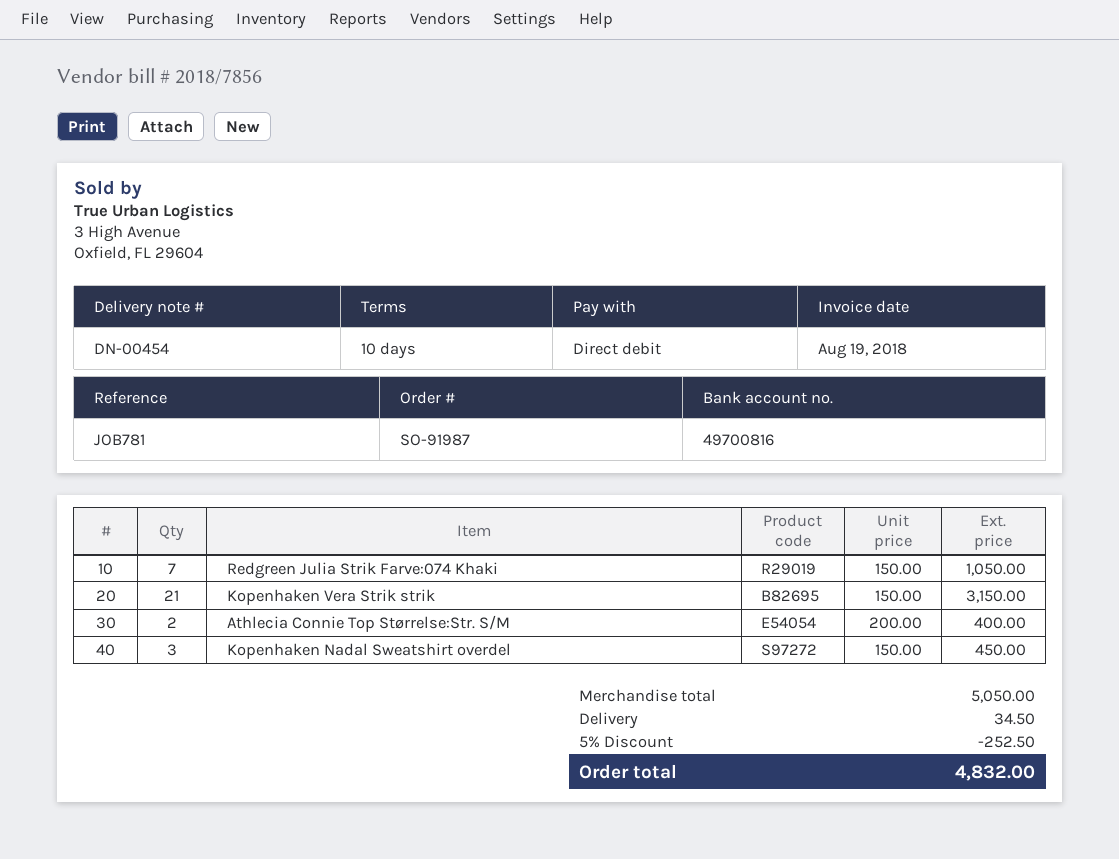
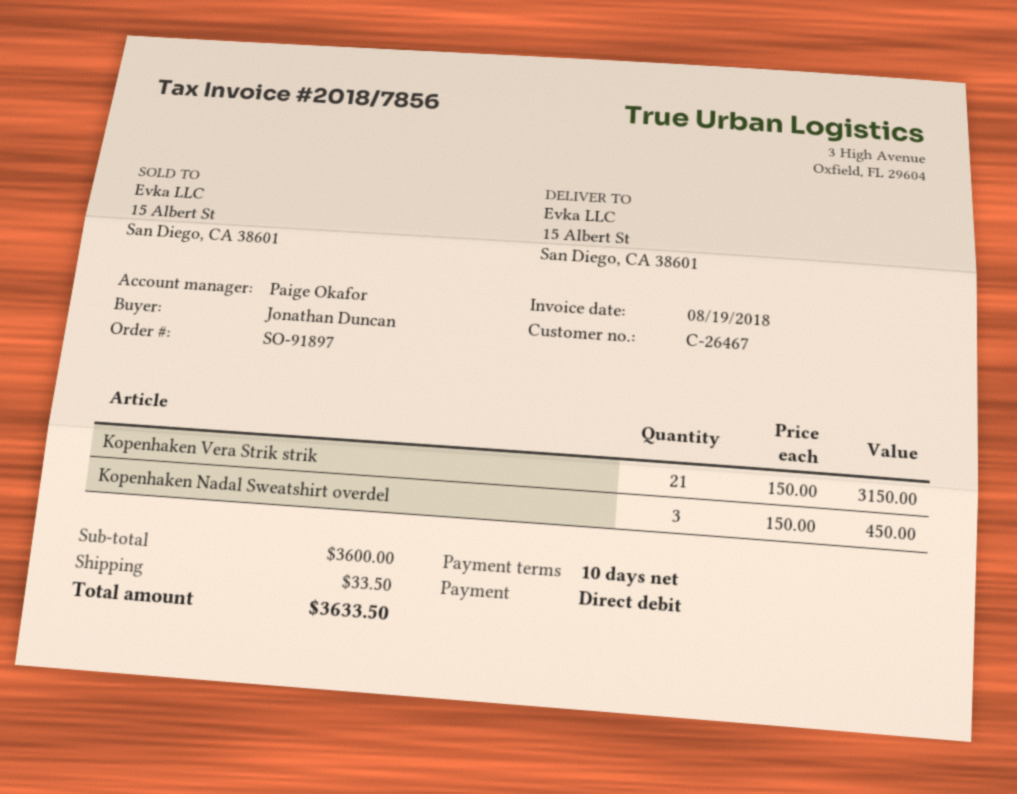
order number: SO-91987 -> SO-91897
Redgreen Julia Strik Farve:074 Khaki: 7 x 150.00 = 1050.00 -> none
Athlecia Connie Top Størrelse:Str. S/M: 2 x 200.00 = 400.00 -> none
subtotal: 5050.00 -> 3600.00
discount: 5% = 252.50 -> none
shipping: 34.50 -> 33.50
total: 4832.00 -> 3633.50

